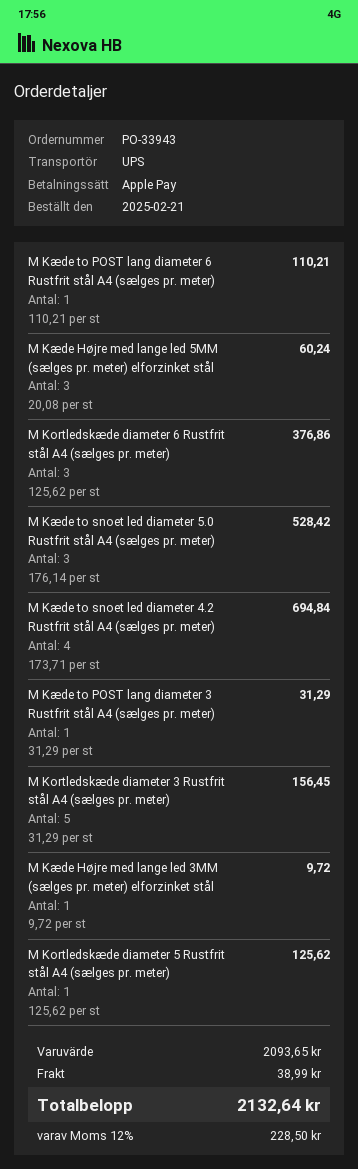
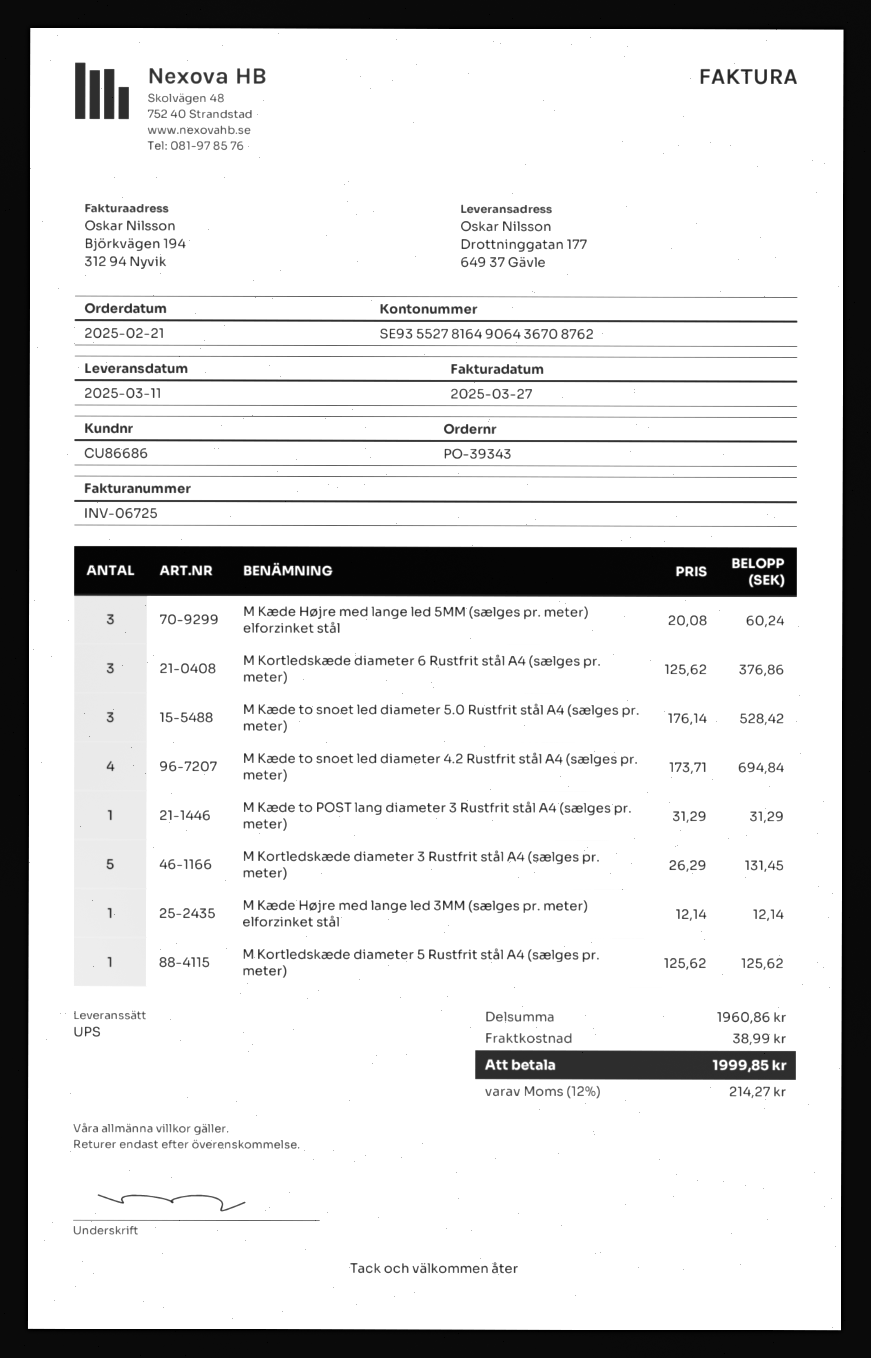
order number: PO-33943 -> PO-39343
M Kæde to POST lang diameter 6 Rustfrit stål A4 (sælges pr. meter): 1 x 110.21 = 110.21 -> none
M Kortledskæde diameter 3 Rustfrit stål A4 (sælges pr. meter): 5 x 31.29 = 156.45 -> 5 x 26.29 = 131.45
M Kæde Højre med lange led 3MM (sælges pr. meter) elforzinket stål: 1 x 9.72 = 9.72 -> 1 x 12.14 = 12.14
subtotal: 2093.65 -> 1960.86
tax: 12% = 228.50 -> 12% = 214.27
total: 2132.64 -> 1999.85

